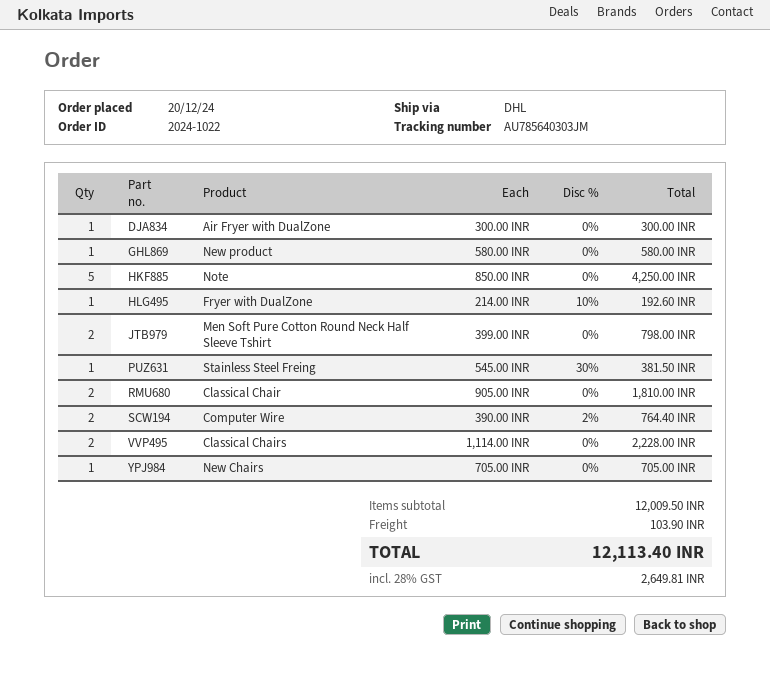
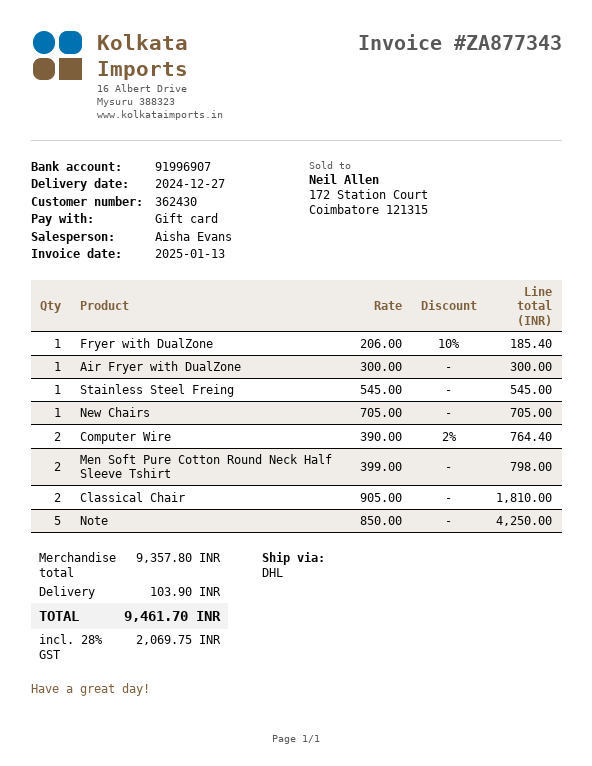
New product: 1 x 580.00 = 580.00 -> none
Fryer with DualZone: 1 x 214.00 - 10% = 192.60 -> 1 x 206.00 - 10% = 185.40
Stainless Steel Freing: 1 x 545.00 - 30% = 381.50 -> 1 x 545.00 = 545.00
Classical Chairs: 2 x 1114.00 = 2228.00 -> none
subtotal: 12009.50 -> 9357.80
tax: 28% = 2649.81 -> 28% = 2069.75
total: 12113.40 -> 9461.70

